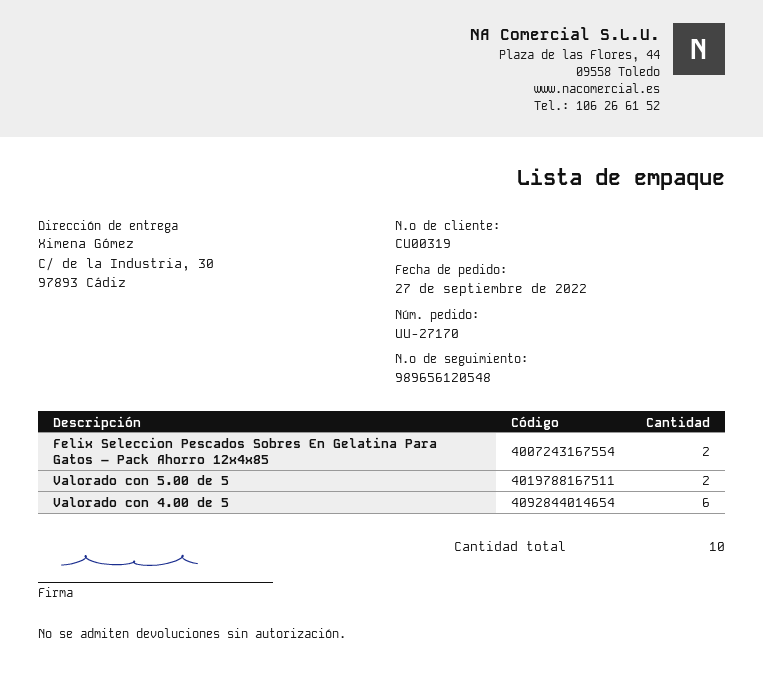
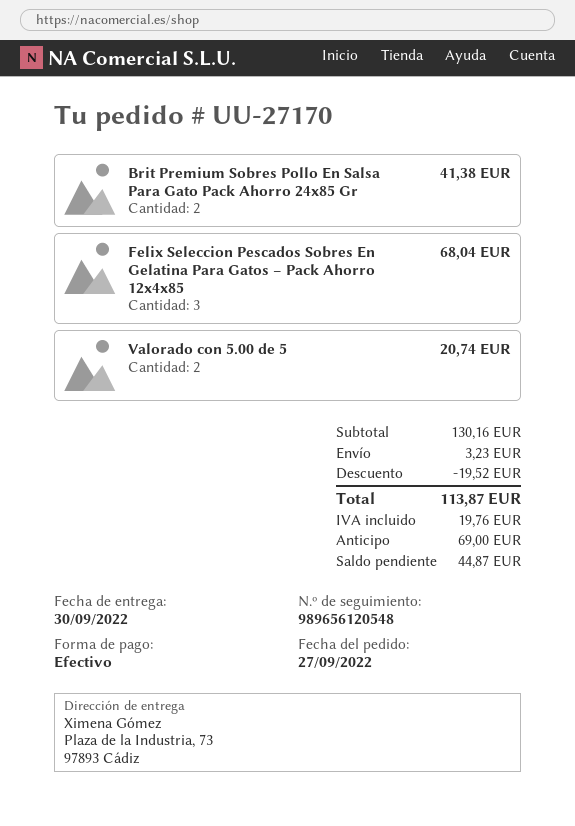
ship to: C/ de la Industria, 30, 97893 Cádiz -> Plaza de la Industria, 73, 97893 Cádiz
Felix Seleccion Pescados Sobres En Gelatina Para Gatos – Pack Ahorro 12x4x85: 2 -> 3
Valorado con 4.00 de 5: 6 -> none
Brit Premium Sobres Pollo En Salsa Para Gato Pack Ahorro 24x85 Gr: none -> 2

